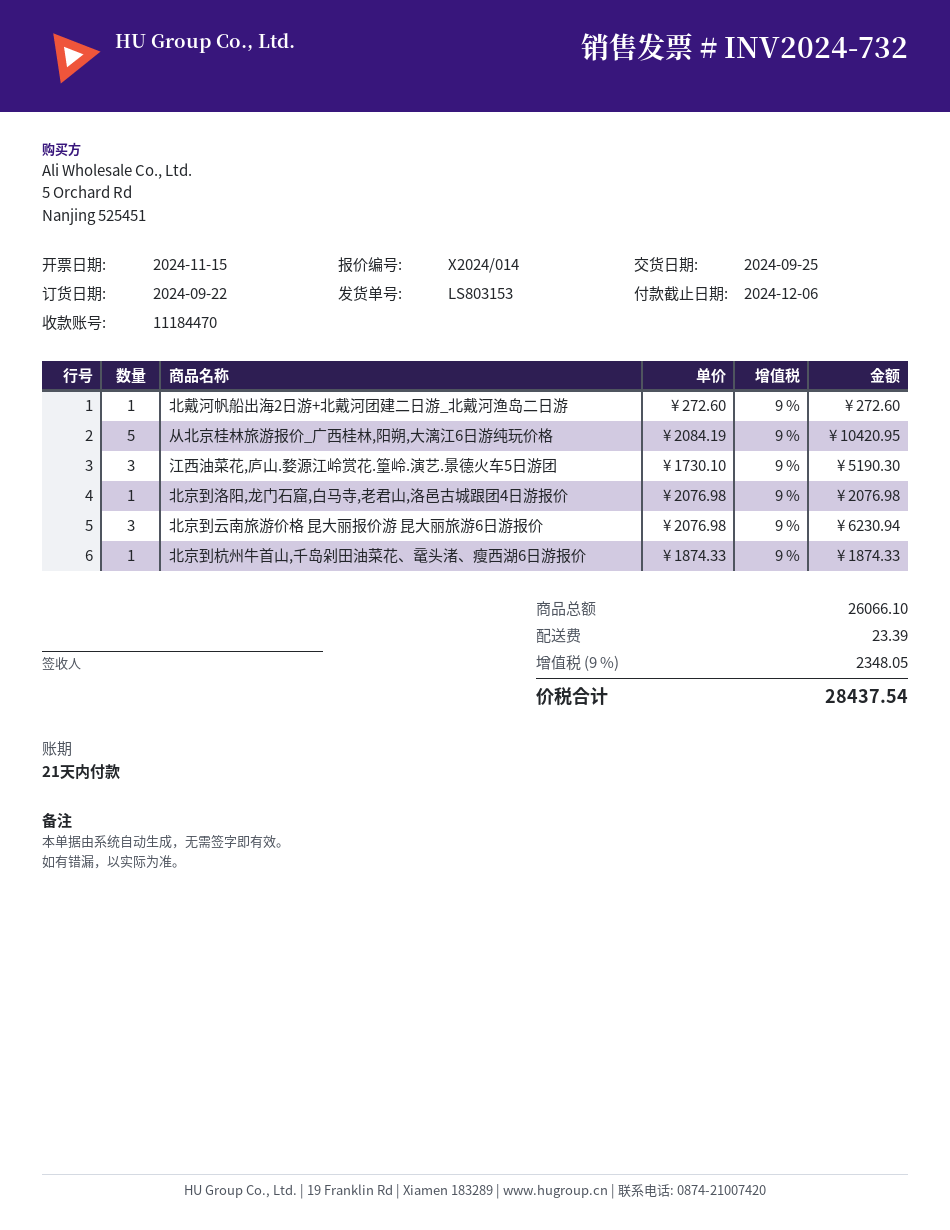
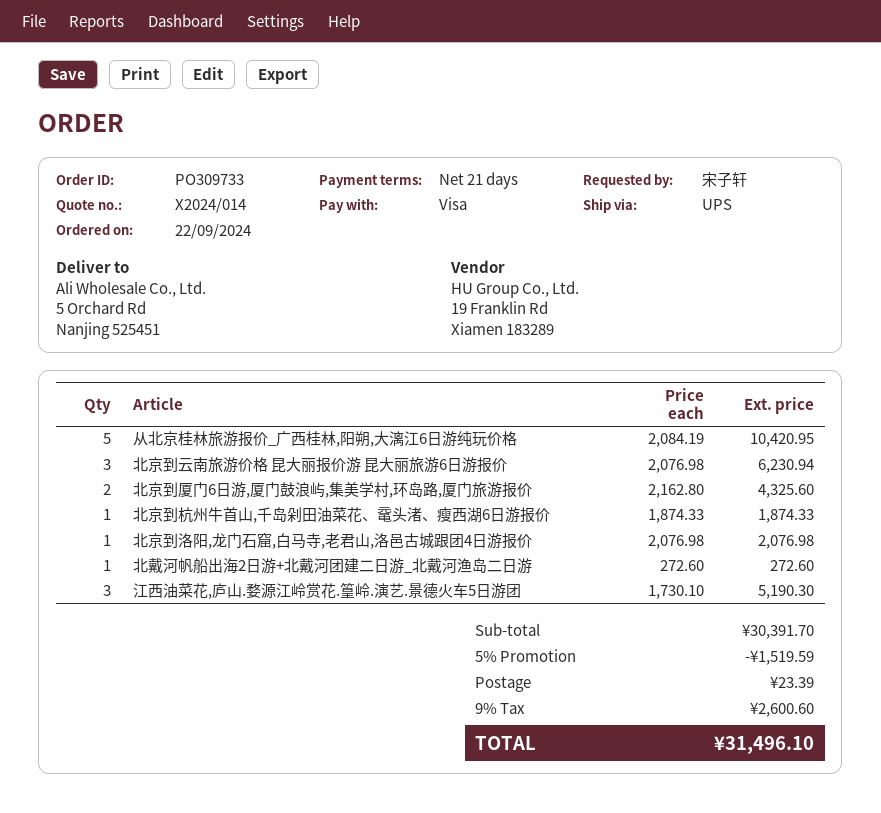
北京到厦门6日游,厦门鼓浪屿,集美学村,环岛路,厦门旅游报价: none -> 2 x 2162.80 = 4325.60
subtotal: 26066.10 -> 30391.70
discount: none -> 5% = 1519.59
tax: 9% = 2348.05 -> 9% = 2600.60
total: 28437.54 -> 31496.10

